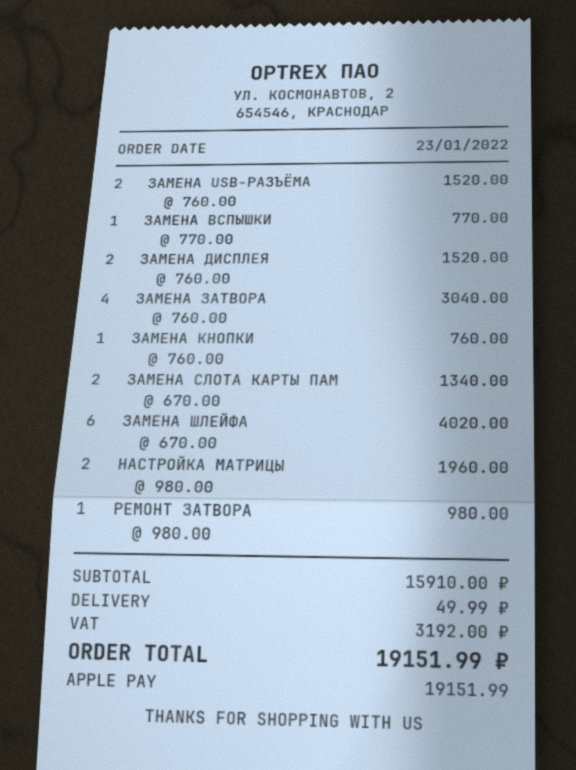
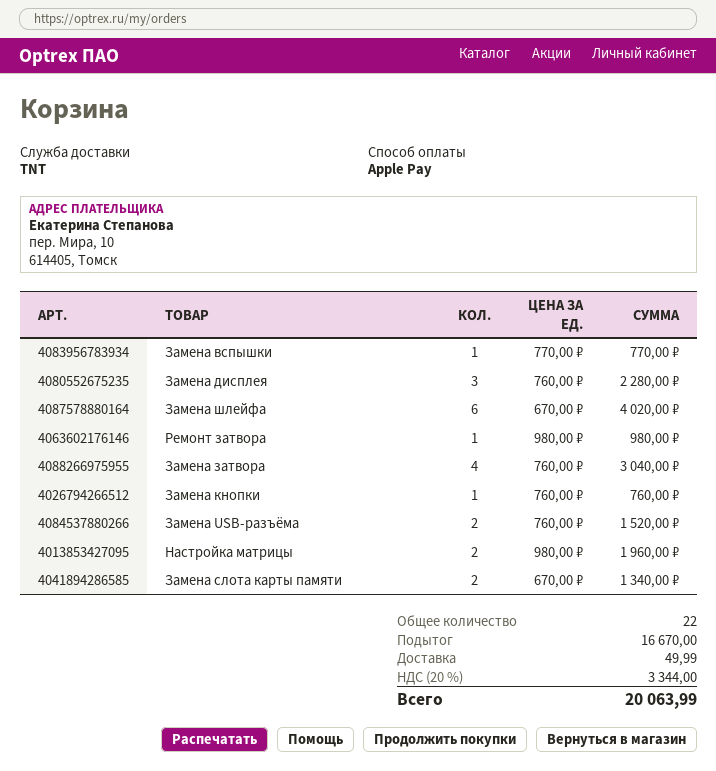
ЗАМЕНА ДИСПЛЕЯ: 2 x 760.00 = 1520.00 -> 3 x 760.00 = 2280.00
subtotal: 15910.00 -> 16670.00
tax: 3192.00 -> 3344.00
total: 19151.99 -> 20063.99

